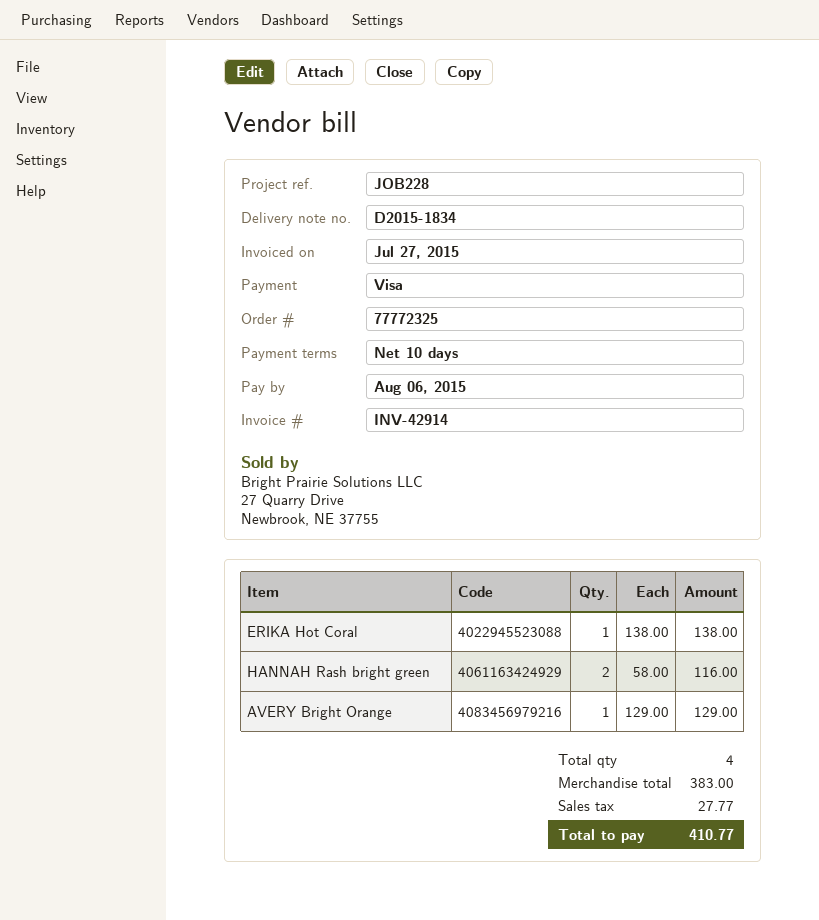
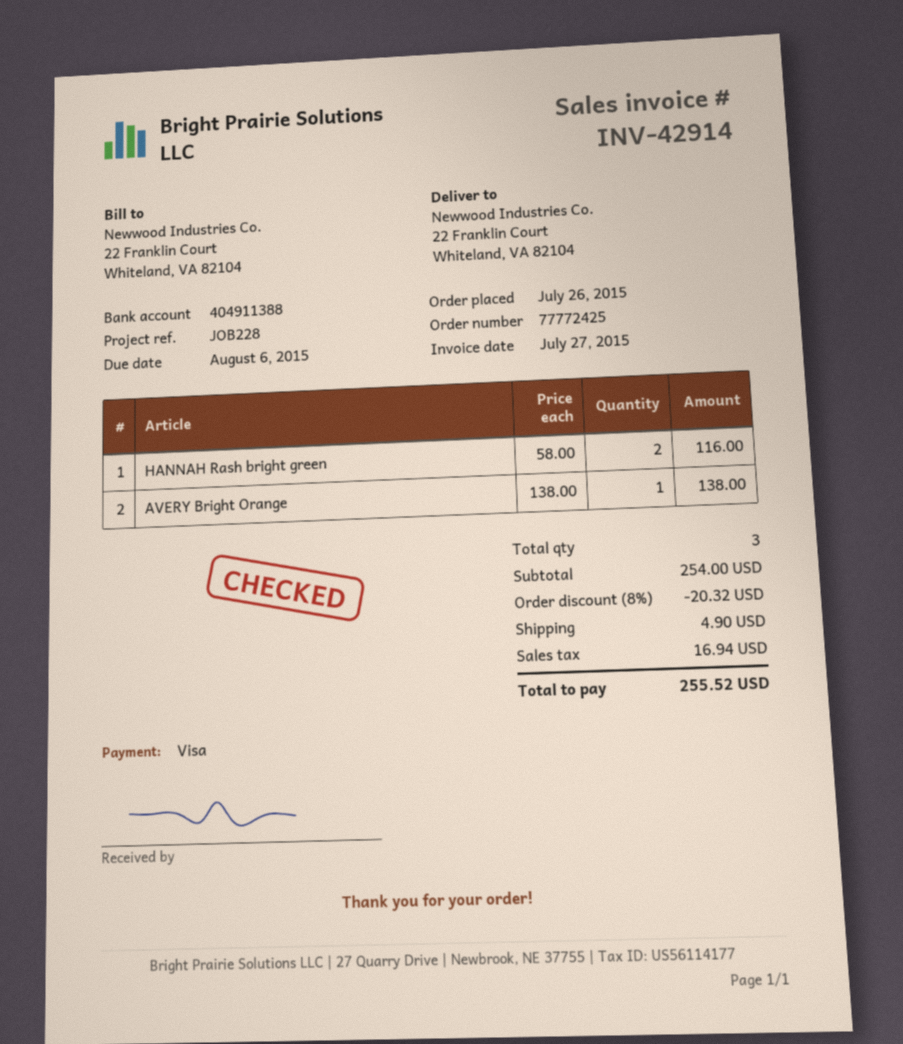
order number: 77772325 -> 77772425
ERIKA Hot Coral: 1 x 138.00 = 138.00 -> none
AVERY Bright Orange: 1 x 129.00 = 129.00 -> 1 x 138.00 = 138.00
total quantity: 4 -> 3
subtotal: 383.00 -> 254.00
discount: none -> 8% = 20.32
shipping: none -> 4.90
tax: 27.77 -> 16.94
total: 410.77 -> 255.52

